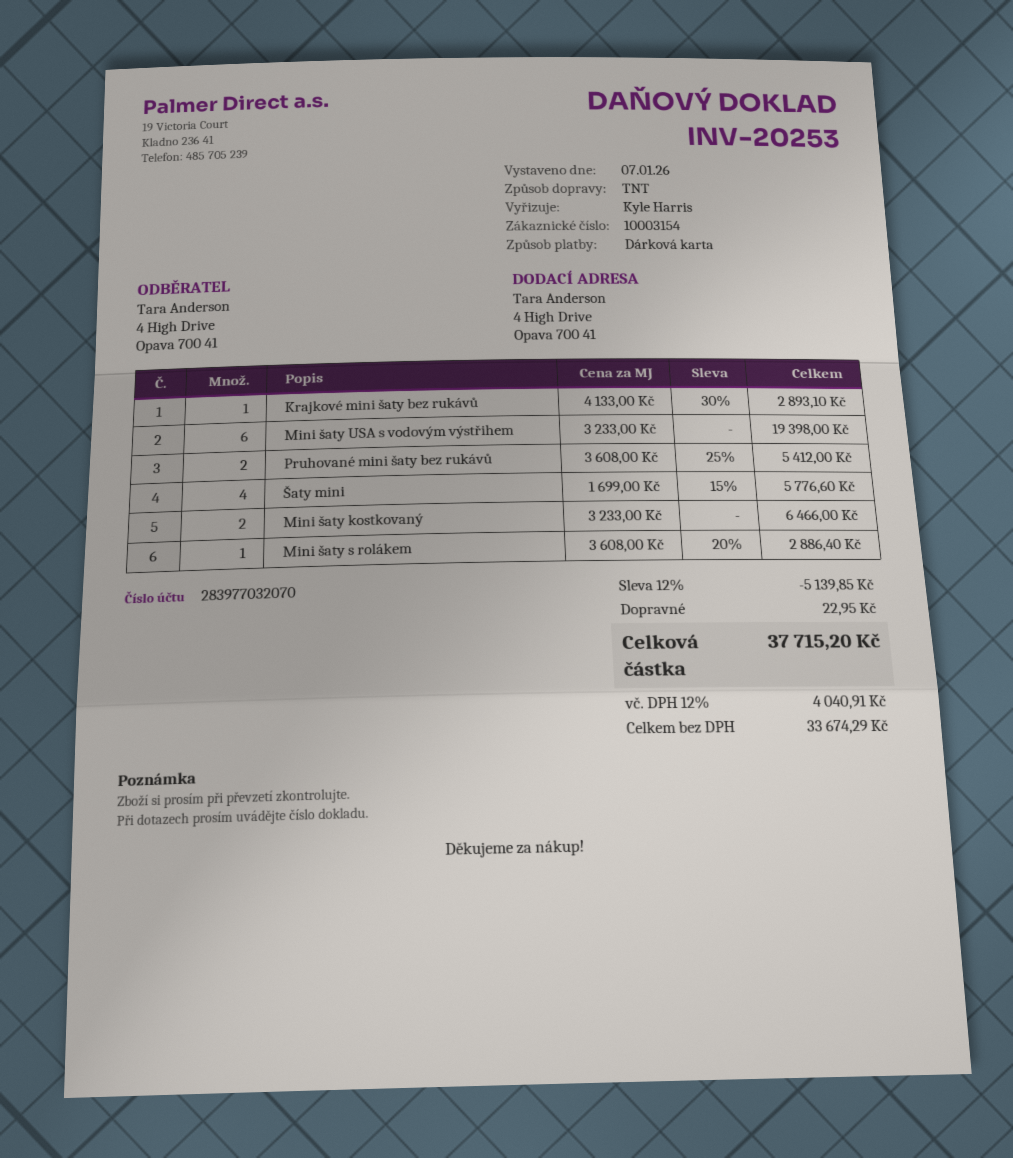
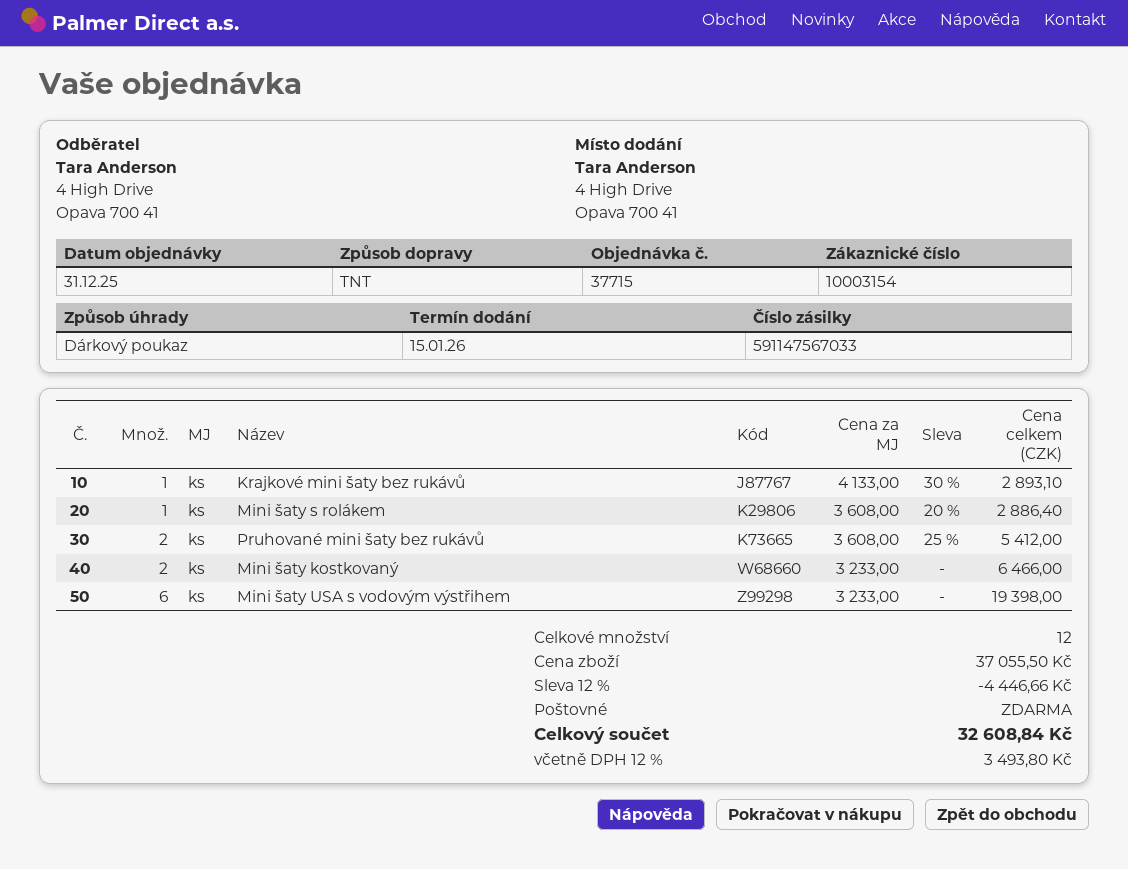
Šaty mini: 4 x 1699.00 - 15% = 5776.60 -> none
discount: 12% = 5139.85 -> 12% = 4446.66
shipping: 22.95 -> 0.00
tax: 12% = 4040.91 -> 12% = 3493.80
total: 37715.20 -> 32608.84

